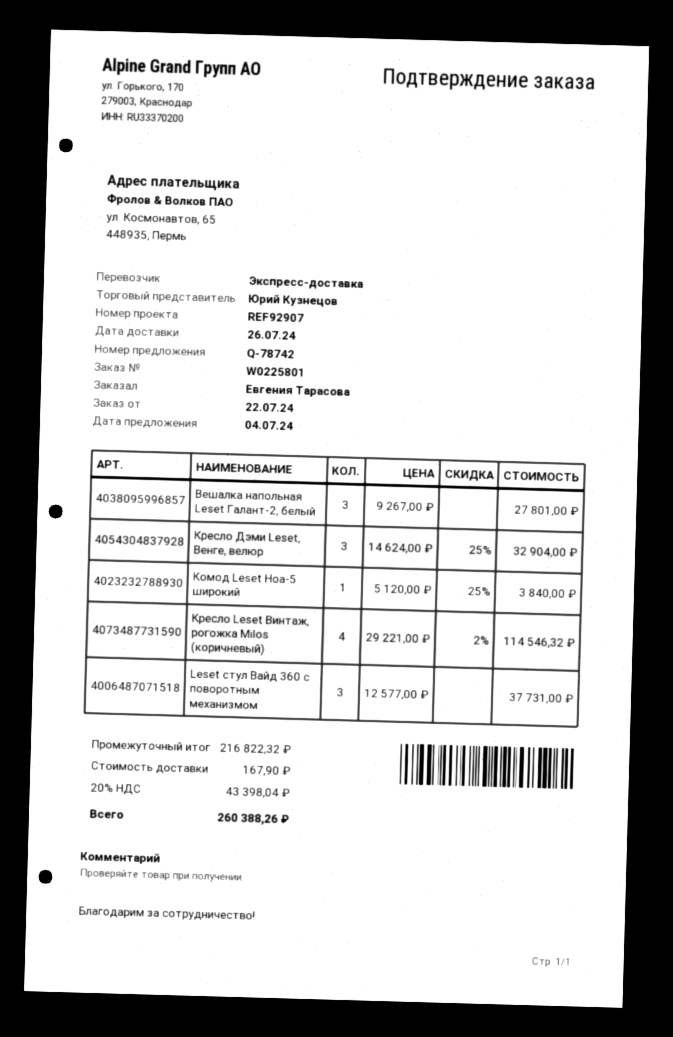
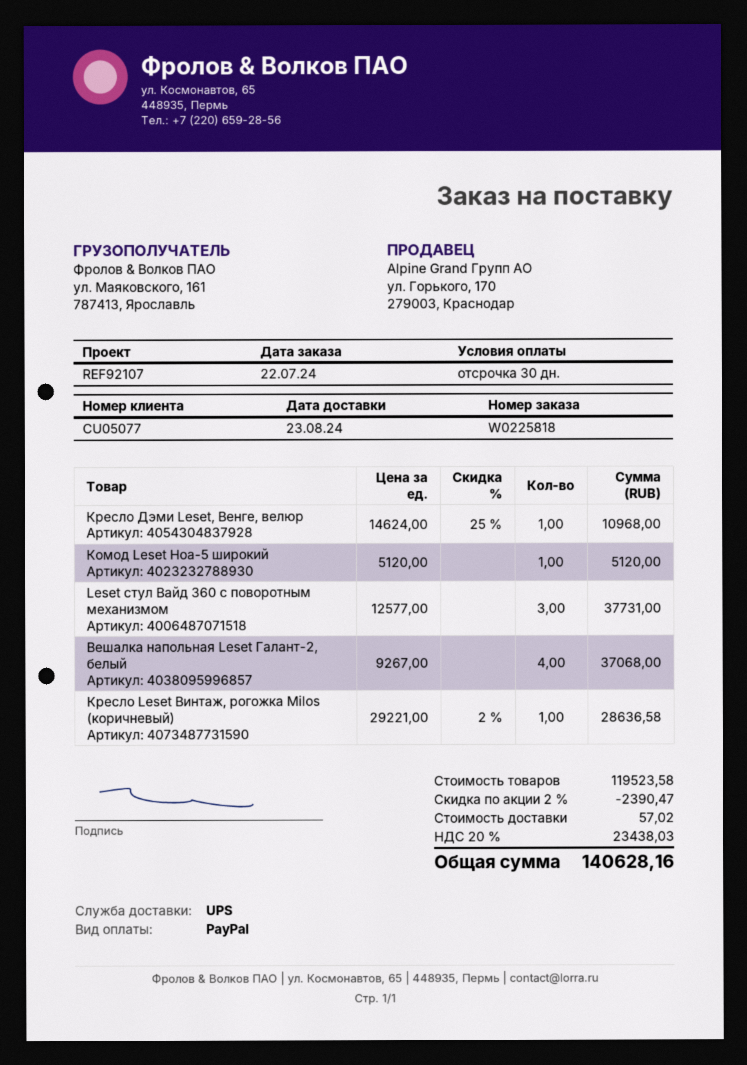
order number: W0225801 -> W0225818
delivery date: 2024-07-26 -> 2024-08-23
reference: REF92907 -> REF92107
shipping method: express -> UPS
Вешалка напольная Leset Галант-2, белый: 3 x 9267.00 = 27801.00 -> 4 x 9267.00 = 37068.00
Кресло Дэми Leset, Венге, велюр: 3 x 14624.00 - 25% = 32904.00 -> 1 x 14624.00 - 25% = 10968.00
Комод Leset Ноа-5 широкий: 1 x 5120.00 - 25% = 3840.00 -> 1 x 5120.00 = 5120.00
Кресло Leset Винтаж, рогожка Milos (коричневый): 4 x 29221.00 - 2% = 114546.32 -> 1 x 29221.00 - 2% = 28636.58
subtotal: 216822.32 -> 119523.58
discount: none -> 2% = 2390.47
shipping: 167.90 -> 57.02
tax: 20% = 43398.04 -> 20% = 23438.03
total: 260388.26 -> 140628.16

